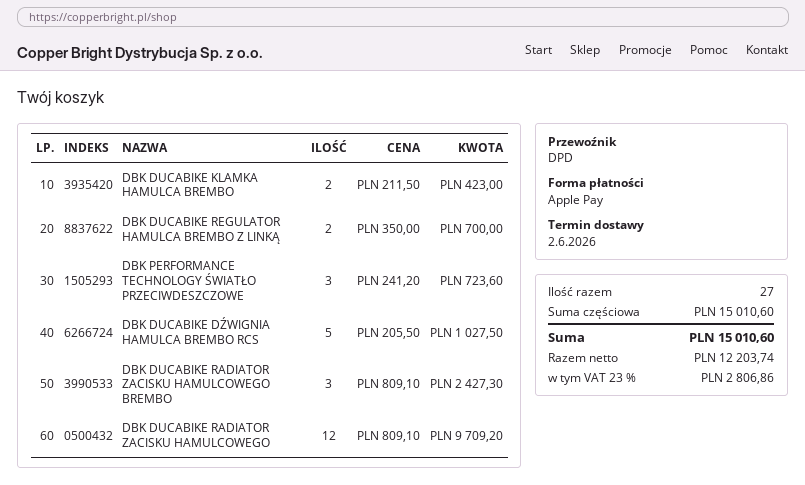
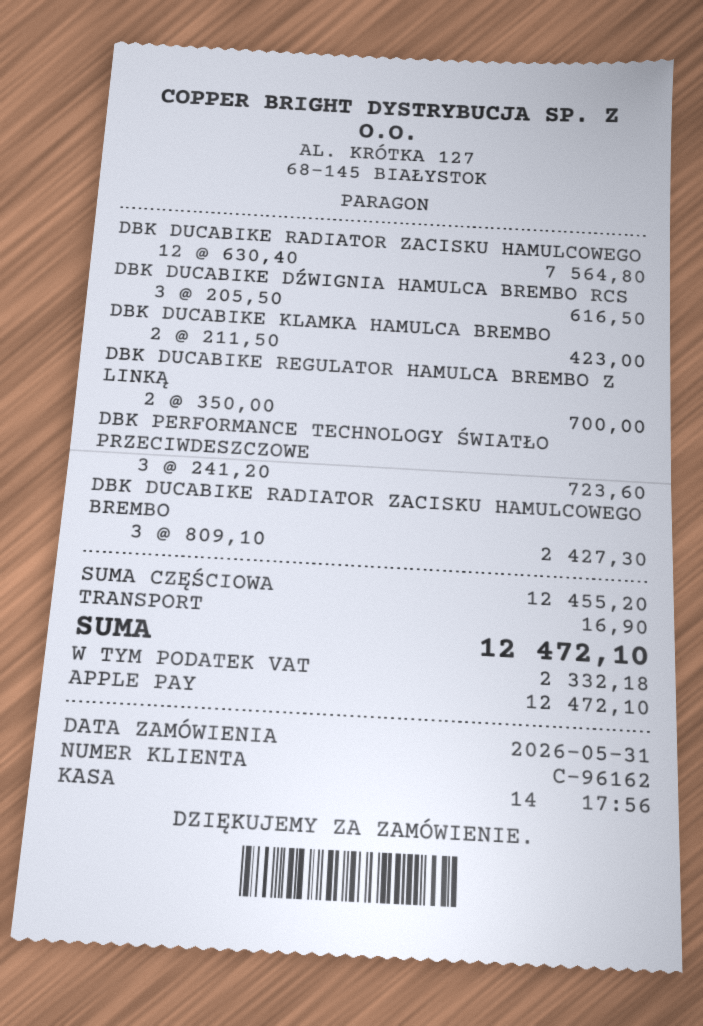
DBK DUCABIKE DŹWIGNIA HAMULCA BREMBO RCS: 5 x 205.50 = 1027.50 -> 3 x 205.50 = 616.50
DBK DUCABIKE RADIATOR ZACISKU HAMULCOWEGO: 12 x 809.10 = 9709.20 -> 12 x 630.40 = 7564.80
subtotal: 15010.60 -> 12455.20
shipping: none -> 16.90
tax: 2806.86 -> 2332.18
total: 15010.60 -> 12472.10

